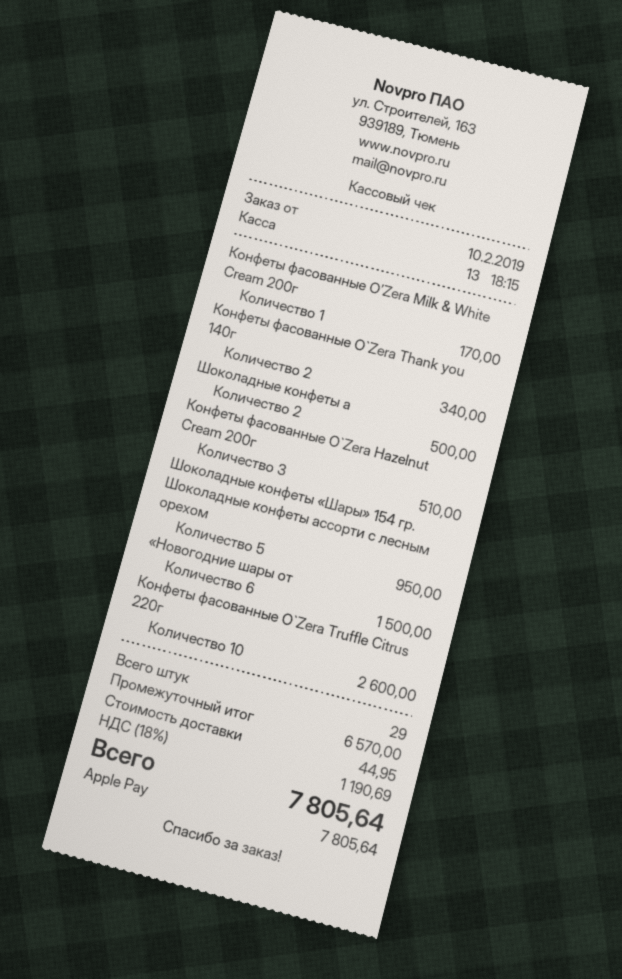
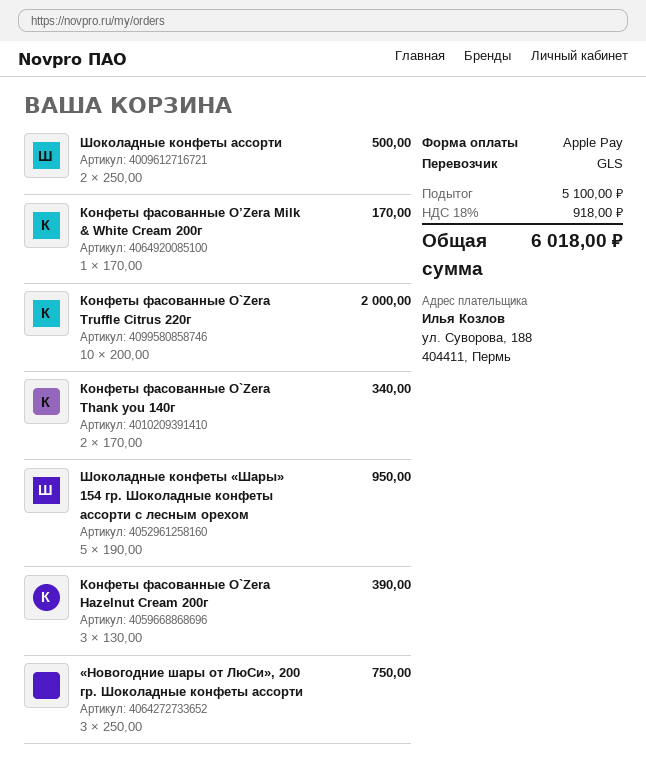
Конфеты фасованные O`Zera Hazelnut Cream 200г: 3 for 510.00 -> 3 for 390.00
«Новогодние шары от: 6 for 1500.00 -> 3 for 750.00
Конфеты фасованные O`Zera Truffle Citrus 220г: 10 for 2600.00 -> 10 for 2000.00
subtotal: 6570.00 -> 5100.00
shipping: 44.95 -> none
tax: 18% = 1190.69 -> 18% = 918.00
total: 7805.64 -> 6018.00

